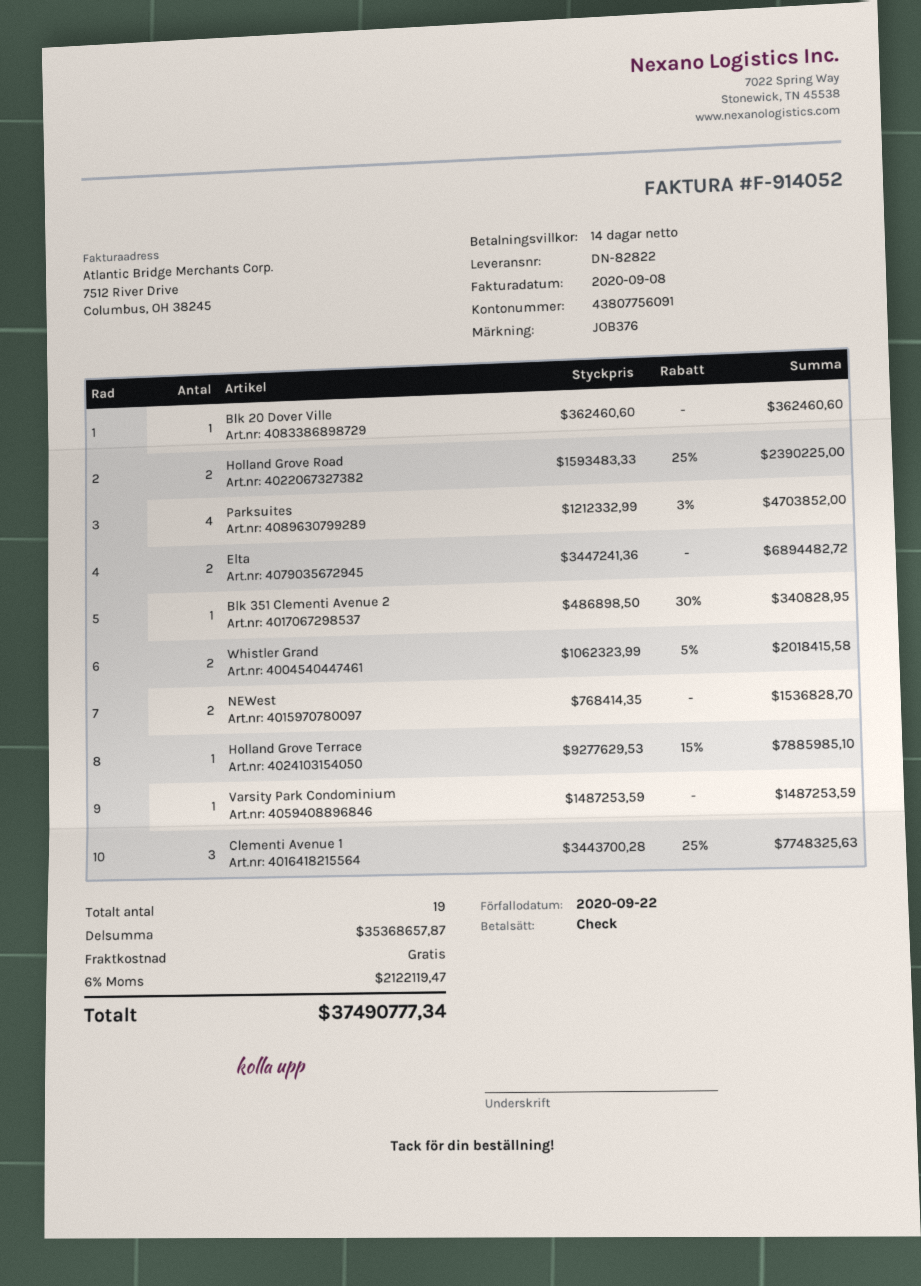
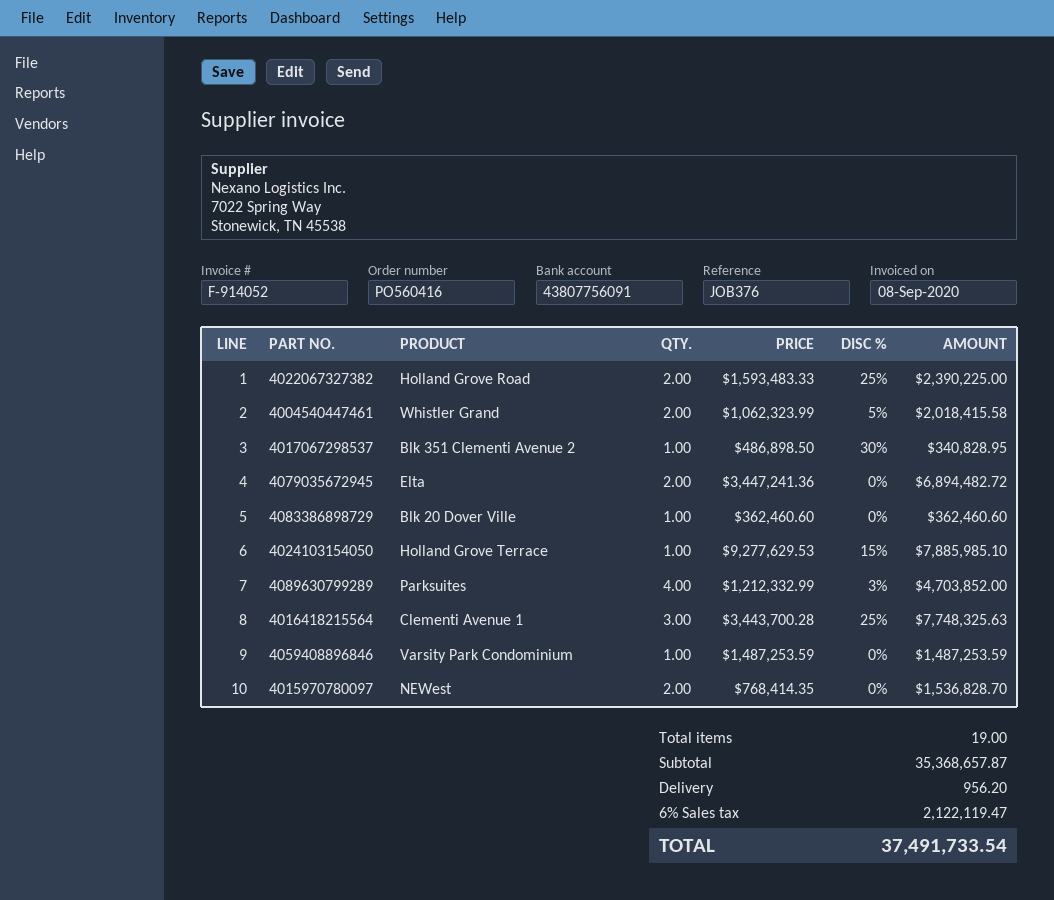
shipping: 0.00 -> 956.20
total: 37490777.34 -> 37491733.54

